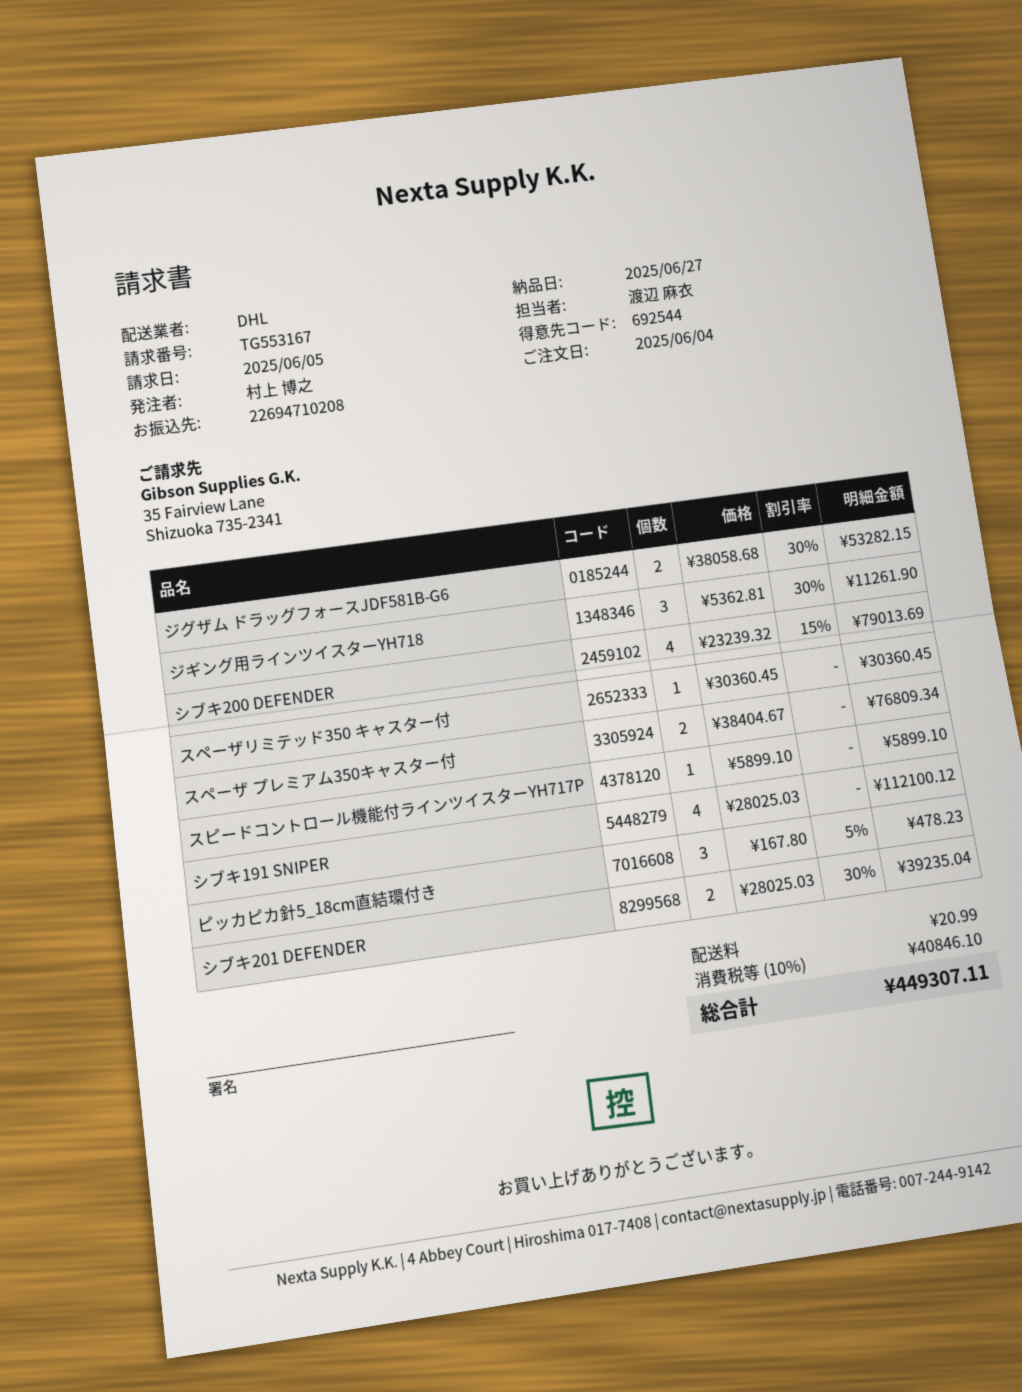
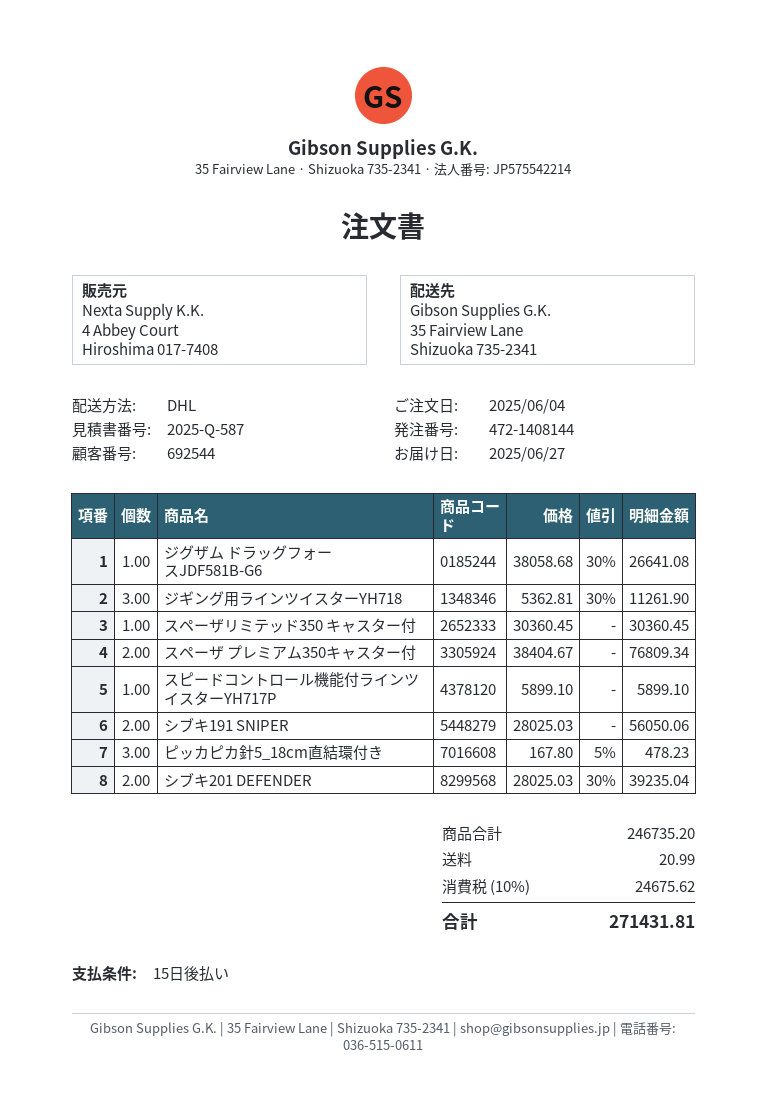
ジグザム ドラッグフォースJDF581B-G6: 2 x 38058.68 - 30% = 53282.15 -> 1 x 38058.68 - 30% = 26641.08
シブキ200 DEFENDER: 4 x 23239.32 - 15% = 79013.69 -> none
シブキ191 SNIPER: 4 x 28025.03 = 112100.12 -> 2 x 28025.03 = 56050.06
tax: 10% = 40846.10 -> 10% = 24675.62
total: 449307.11 -> 271431.81

